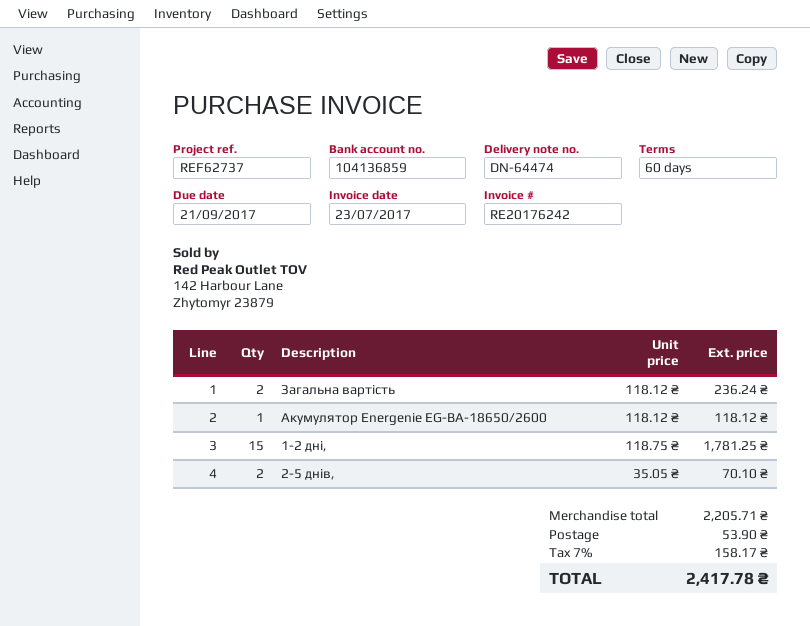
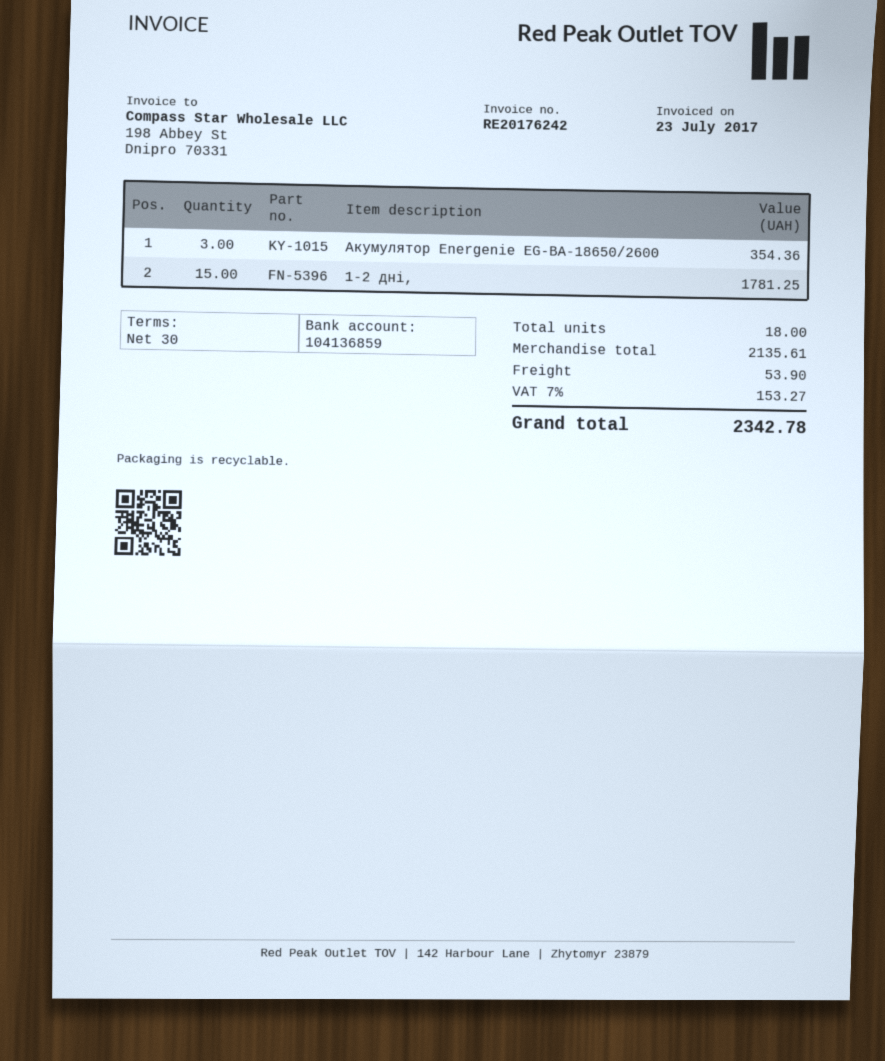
payment terms: 60 days -> 30 days
Загальна вартість: 2 for 236.24 -> none
Акумулятор Energenie EG-BA-18650/2600: 1 for 118.12 -> 3 for 354.36
2-5 днів,: 2 for 70.10 -> none
subtotal: 2205.71 -> 2135.61
tax: 7% = 158.17 -> 7% = 153.27
total: 2417.78 -> 2342.78

